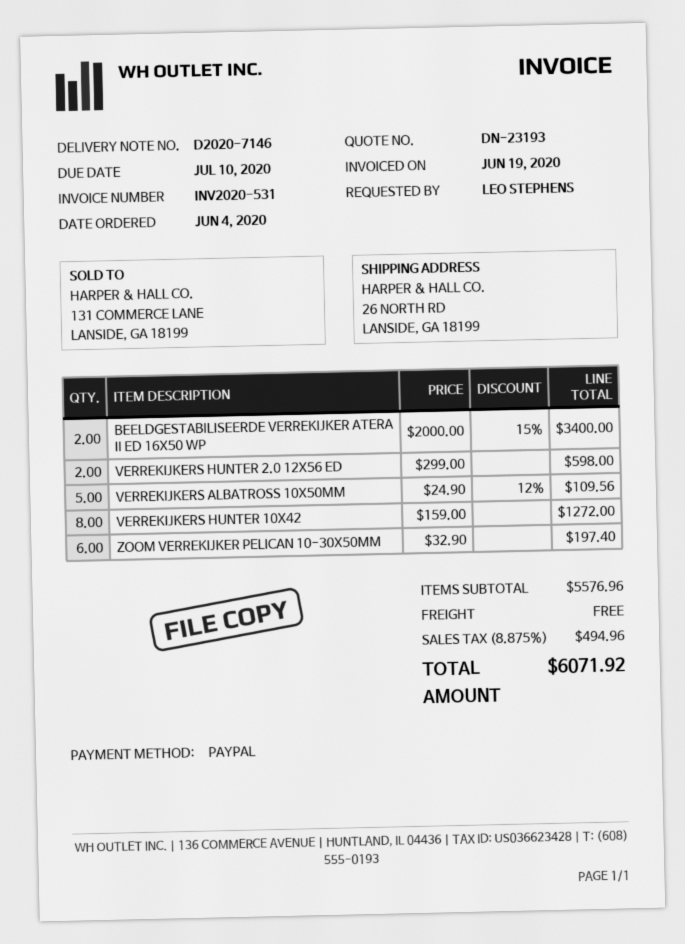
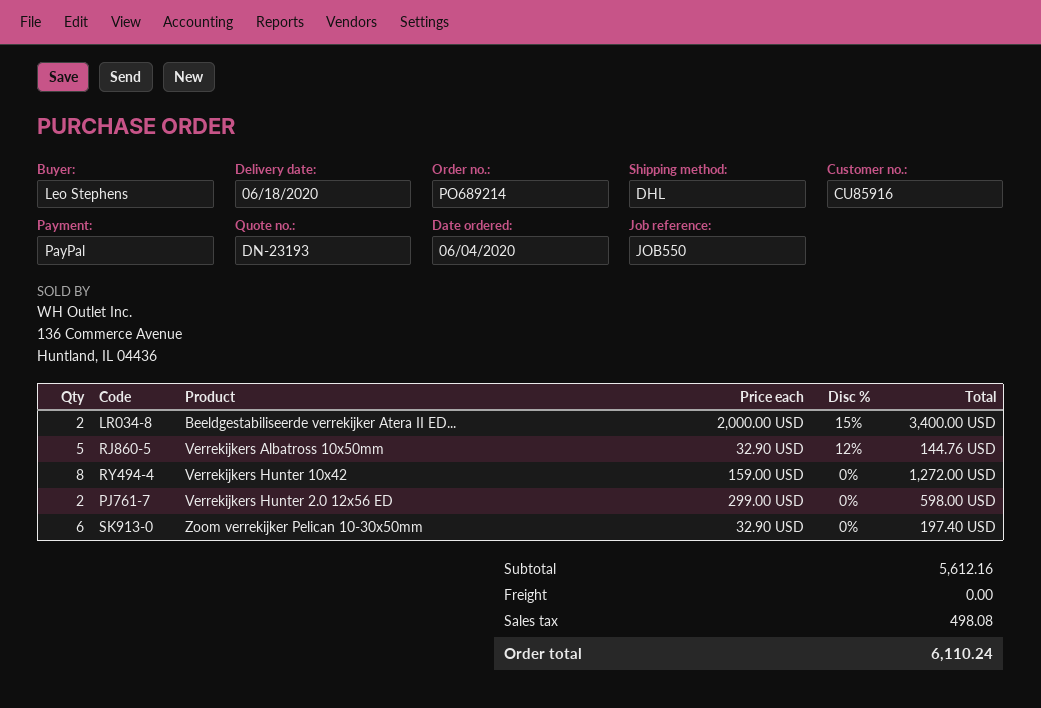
VERREKIJKERS ALBATROSS 10X50MM: 5 x 24.90 - 12% = 109.56 -> 5 x 32.90 - 12% = 144.76
subtotal: 5576.96 -> 5612.16
tax: 494.96 -> 498.08
total: 6071.92 -> 6110.24

